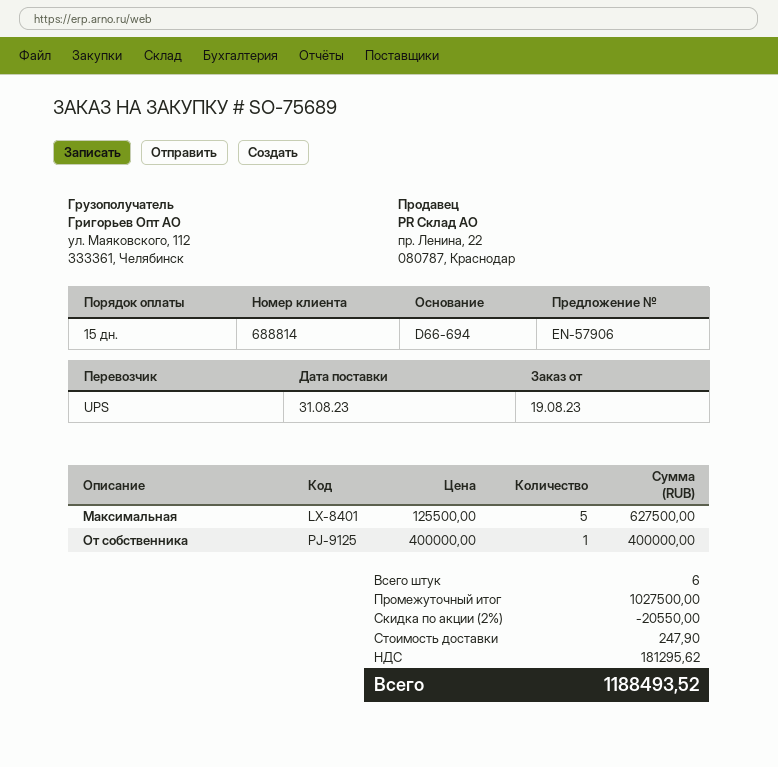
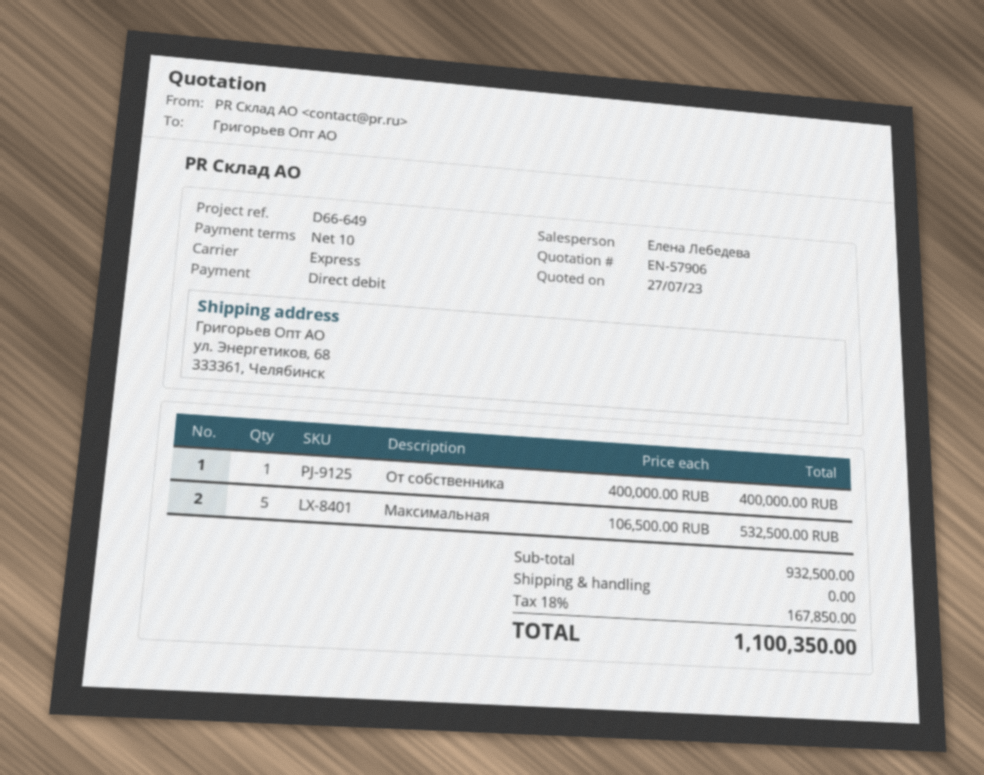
payment terms: 15 days -> 10 days
reference: D66-694 -> D66-649
shipping method: UPS -> express
ship to: ул. Маяковского, 112, 333361, Челябинск -> ул. Энергетиков, 68, 333361, Челябинск
Максимальная: 5 x 125500.00 = 627500.00 -> 5 x 106500.00 = 532500.00
subtotal: 1027500.00 -> 932500.00
discount: 2% = 20550.00 -> none
shipping: 247.90 -> 0.00
tax: 181295.62 -> 167850.00
total: 1188493.52 -> 1100350.00

